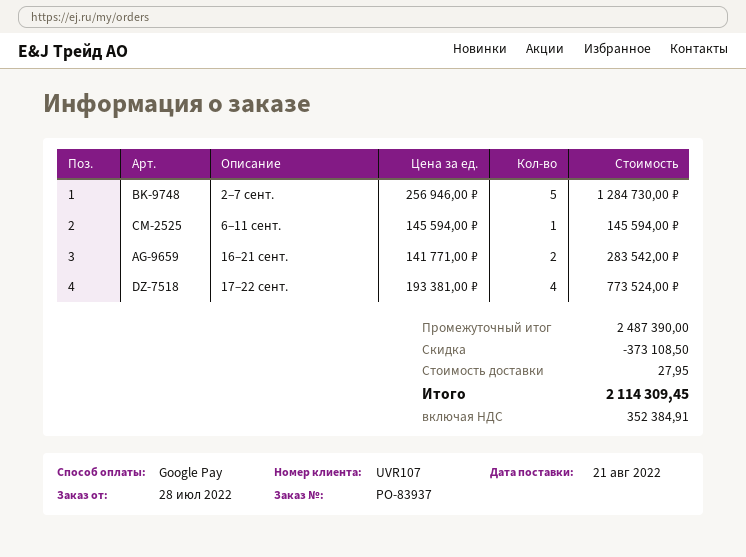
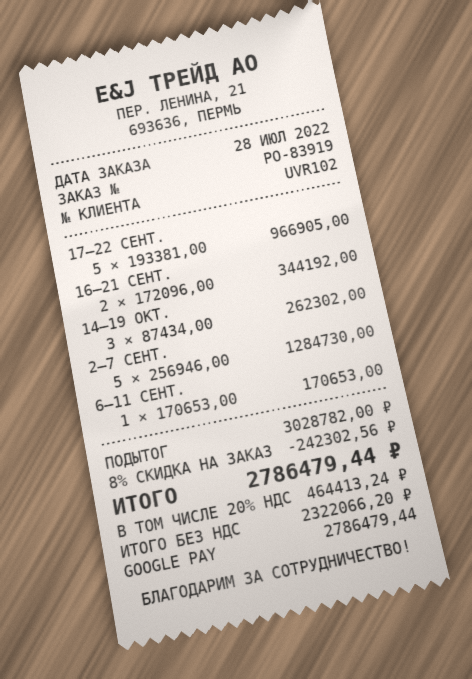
order number: PO-83937 -> PO-83919
customer number: UVR107 -> UVR102
6–11 сент.: 1 x 145594.00 = 145594.00 -> 1 x 170653.00 = 170653.00
16–21 сент.: 2 x 141771.00 = 283542.00 -> 2 x 172096.00 = 344192.00
17–22 сент.: 4 x 193381.00 = 773524.00 -> 5 x 193381.00 = 966905.00
14–19 ОКТ.: none -> 3 x 87434.00 = 262302.00
subtotal: 2487390.00 -> 3028782.00
discount: 373108.50 -> 242302.56
shipping: 27.95 -> none
tax: 352384.91 -> 464413.24
total: 2114309.45 -> 2786479.44

